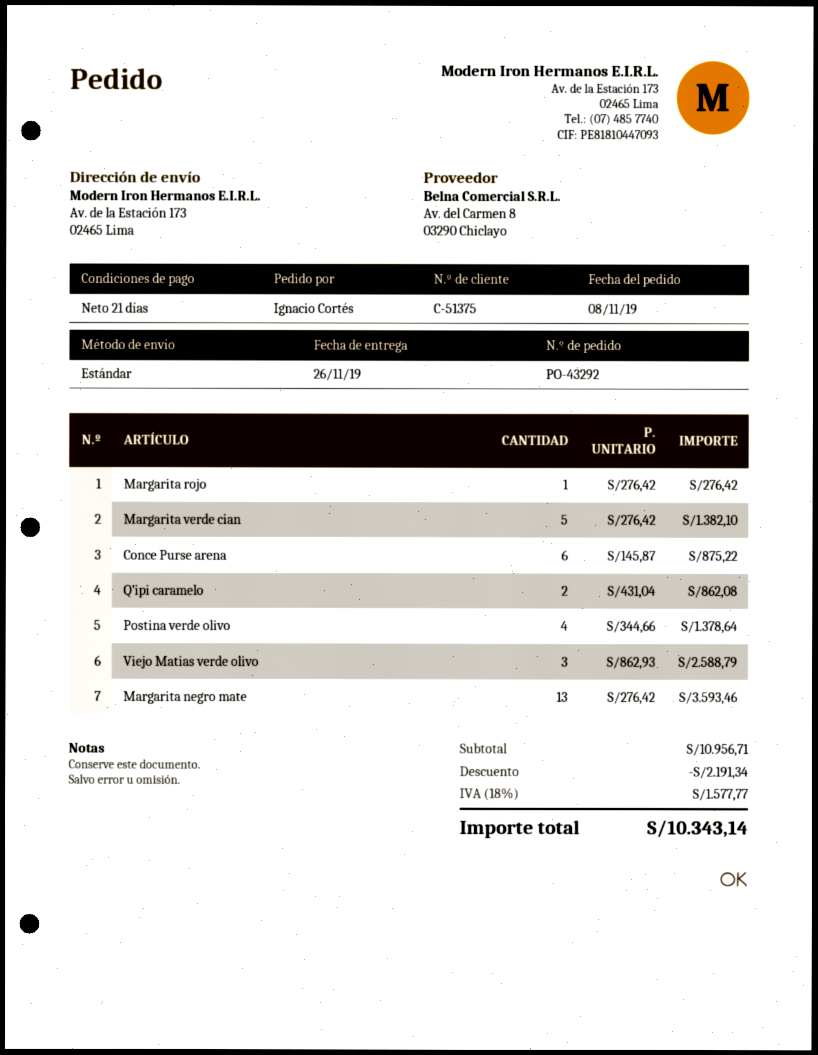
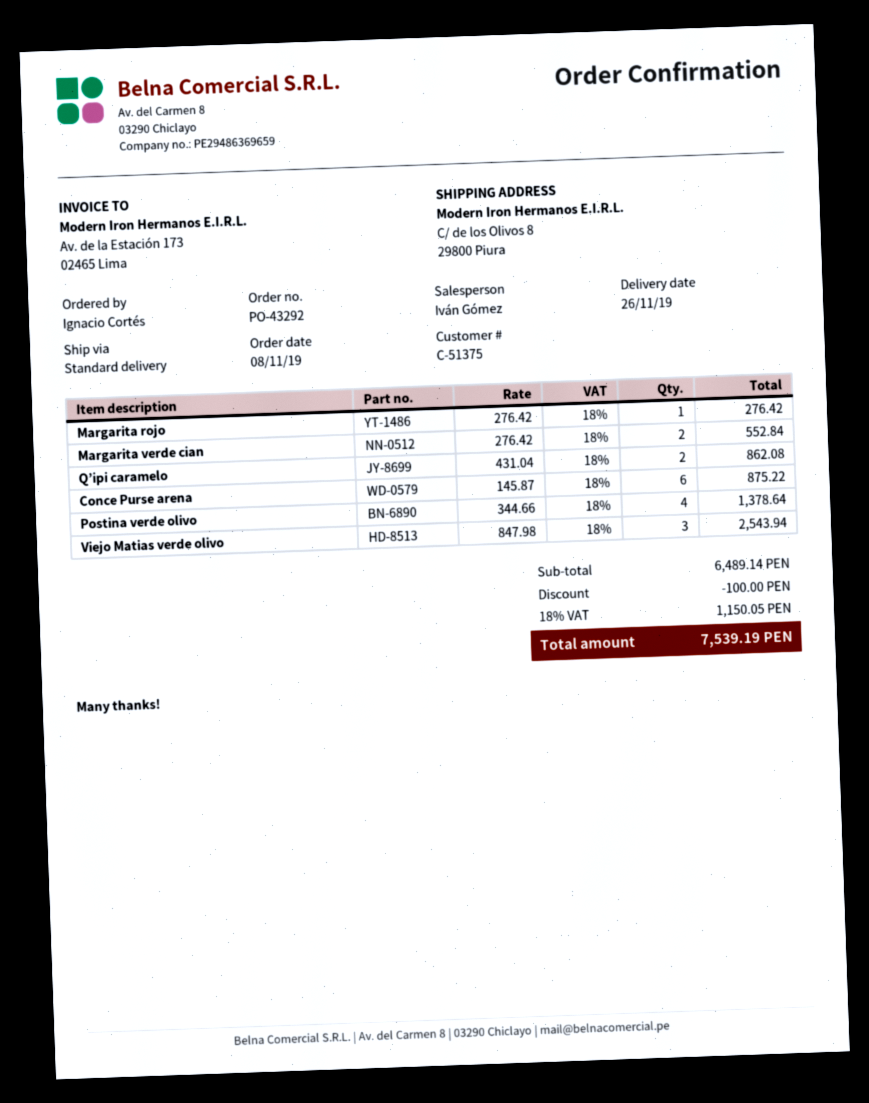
ship to: Av. de la Estación 173, 02465 Lima -> C/ de los Olivos 8, 29800 Piura
Margarita verde cian: 5 x 276.42 = 1382.10 -> 2 x 276.42 = 552.84
Viejo Matias verde olivo: 3 x 862.93 = 2588.79 -> 3 x 847.98 = 2543.94
Margarita negro mate: 13 x 276.42 = 3593.46 -> none
subtotal: 10956.71 -> 6489.14
discount: 2191.34 -> 100.00
tax: 18% = 1577.77 -> 18% = 1150.05
total: 10343.14 -> 7539.19

